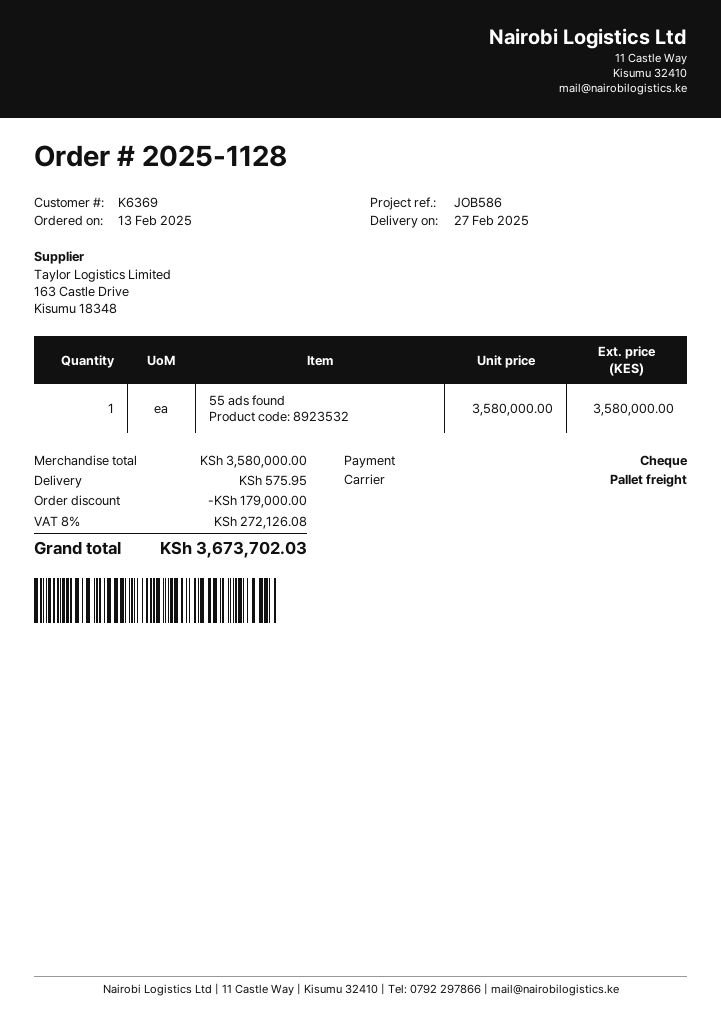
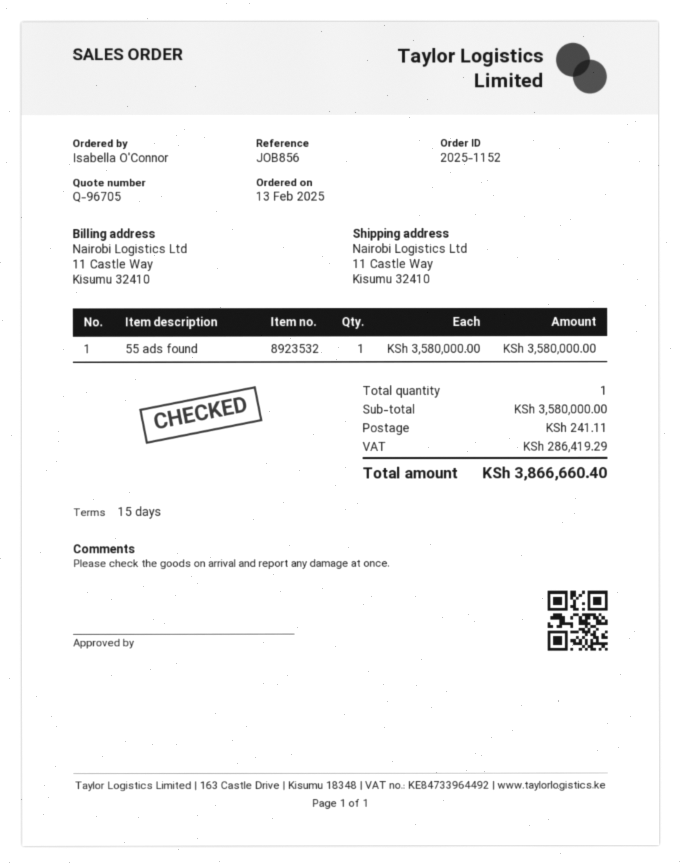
order number: 2025-1128 -> 2025-1152
reference: JOB586 -> JOB856
discount: 179000.00 -> none
shipping: 575.95 -> 241.11
tax: 272126.08 -> 286419.29
total: 3673702.03 -> 3866660.40

